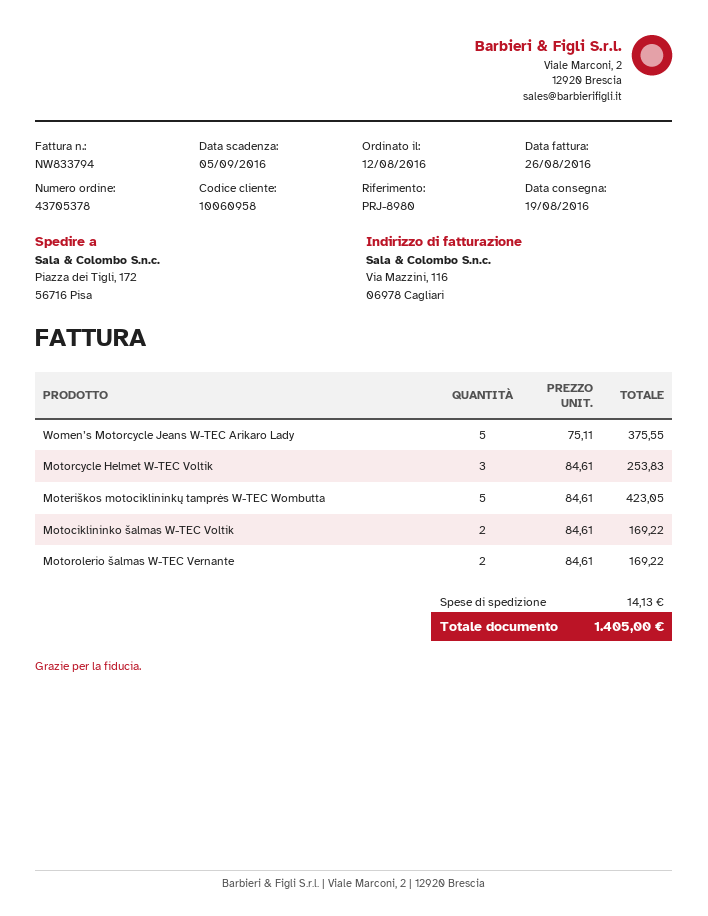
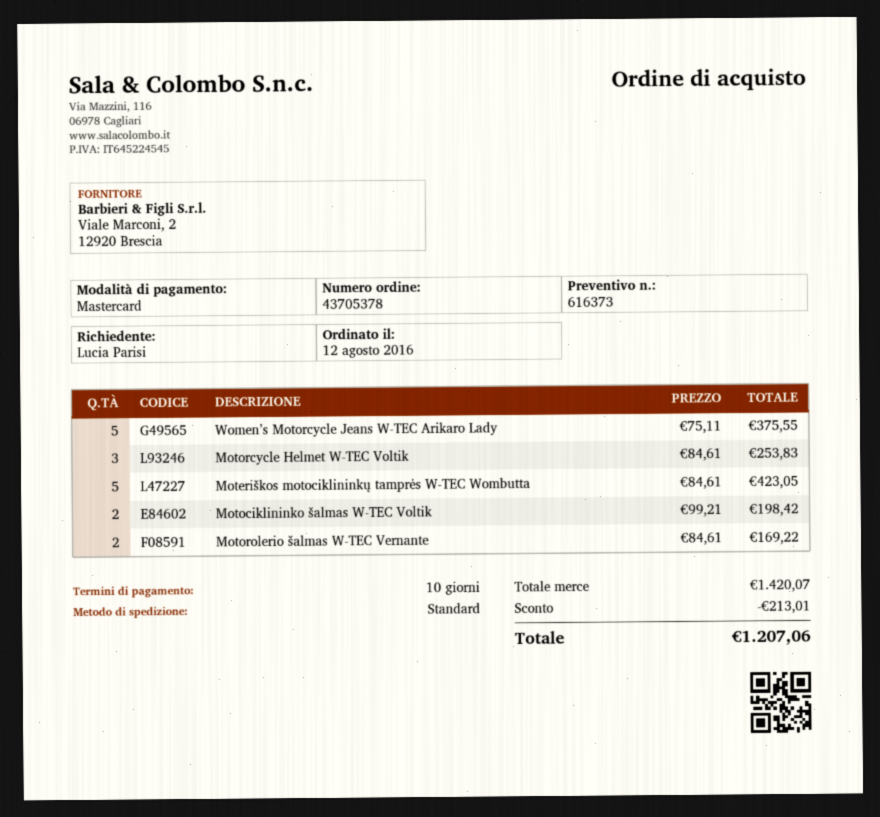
Motociklininko šalmas W-TEC Voltik: 2 x 84.61 = 169.22 -> 2 x 99.21 = 198.42
discount: none -> 213.01
shipping: 14.13 -> none
total: 1405.00 -> 1207.06

